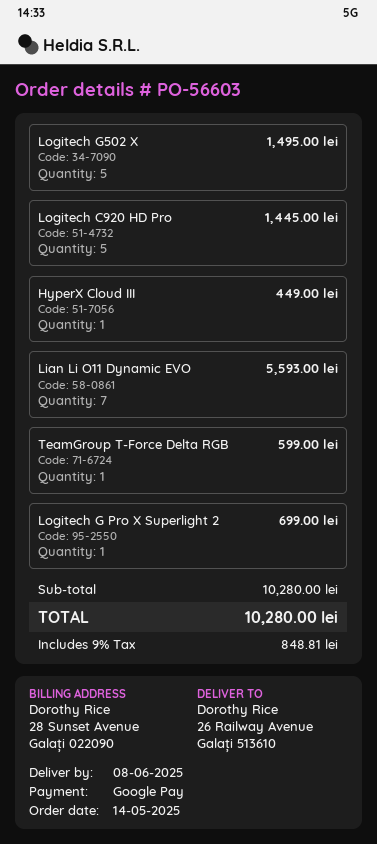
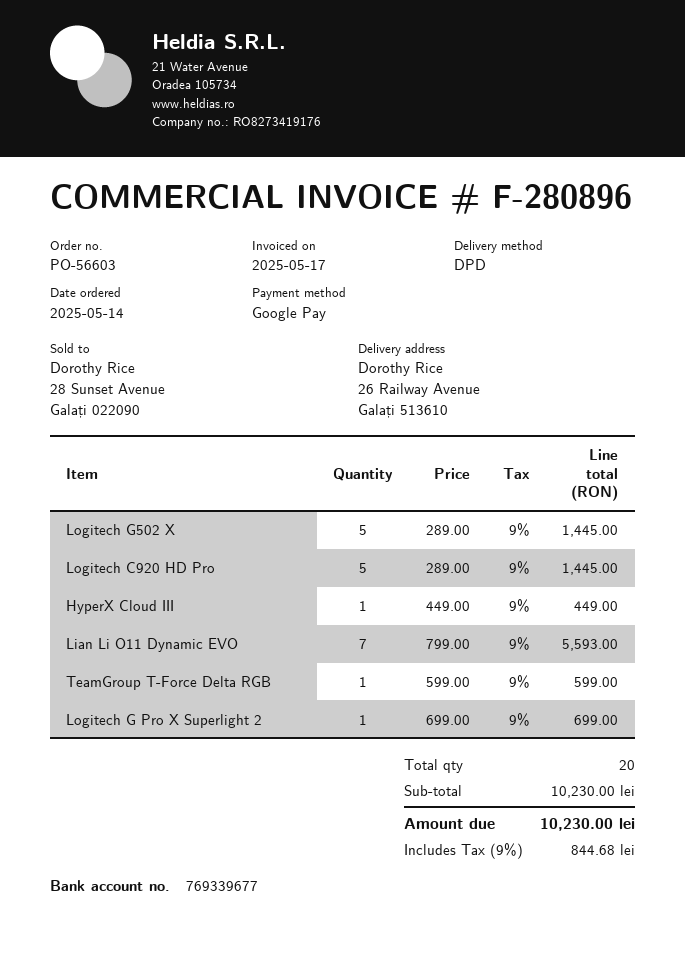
Logitech G502 X: 5 for 1495.00 -> 5 for 1445.00
subtotal: 10280.00 -> 10230.00
tax: 9% = 848.81 -> 9% = 844.68
total: 10280.00 -> 10230.00

